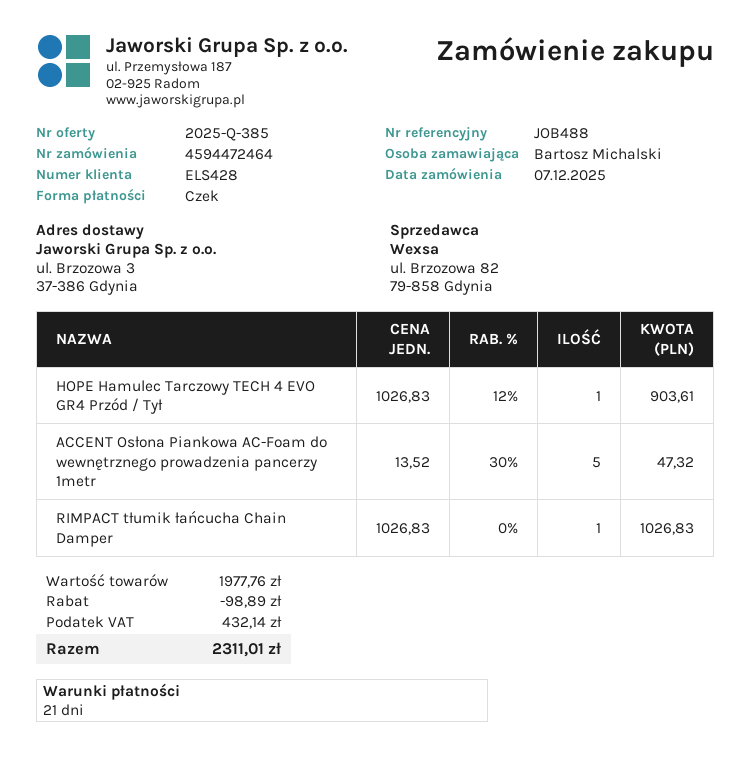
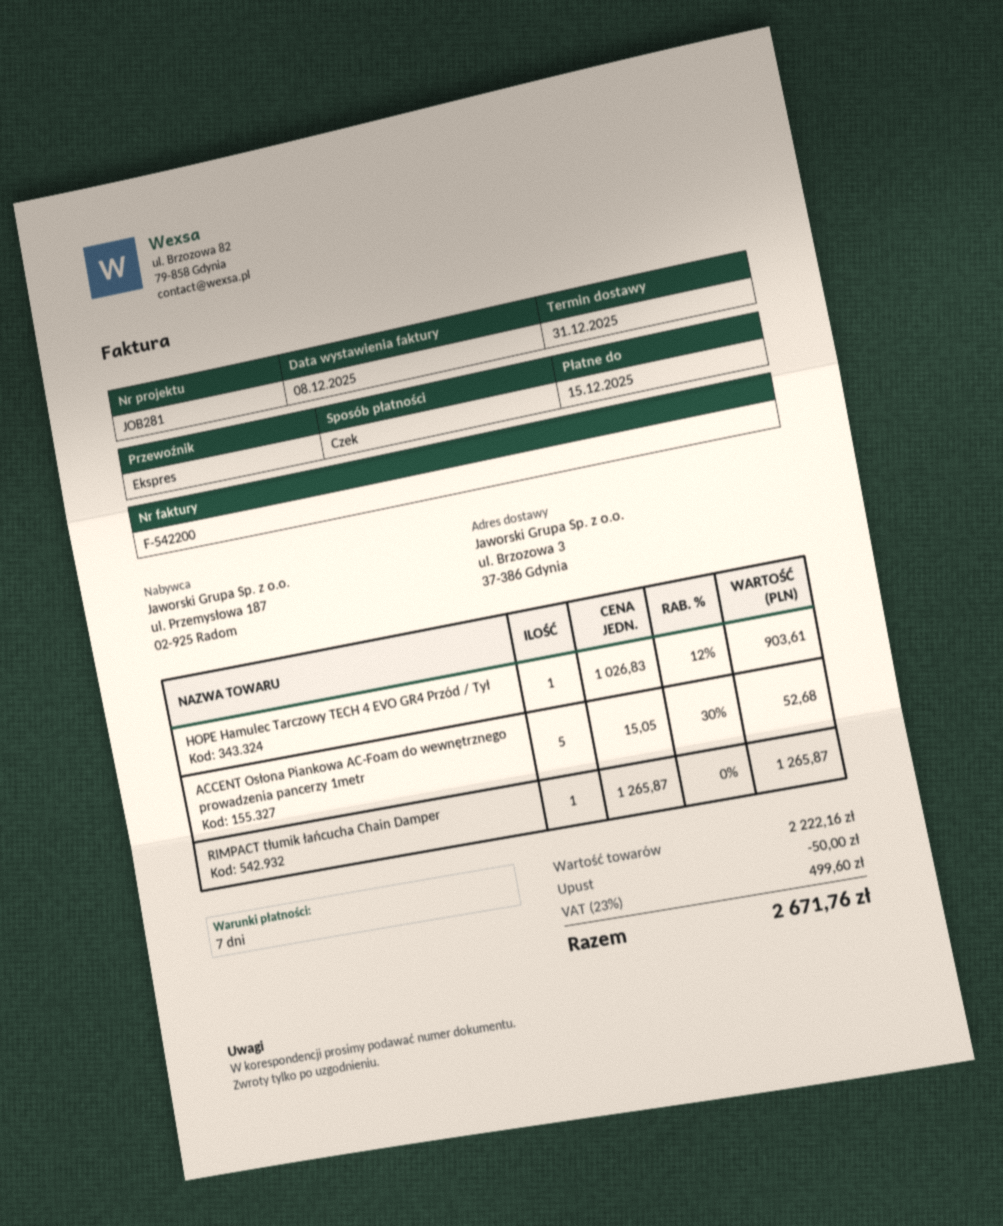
payment terms: 21 days -> 7 days
reference: JOB488 -> JOB281
ACCENT Osłona Piankowa AC-Foam do wewnętrznego prowadzenia pancerzy 1metr: 5 x 13.52 - 30% = 47.32 -> 5 x 15.05 - 30% = 52.68
RIMPACT tłumik łańcucha Chain Damper: 1 x 1026.83 = 1026.83 -> 1 x 1265.87 = 1265.87
subtotal: 1977.76 -> 2222.16
discount: 98.89 -> 50.00
tax: 432.14 -> 499.60
total: 2311.01 -> 2671.76

